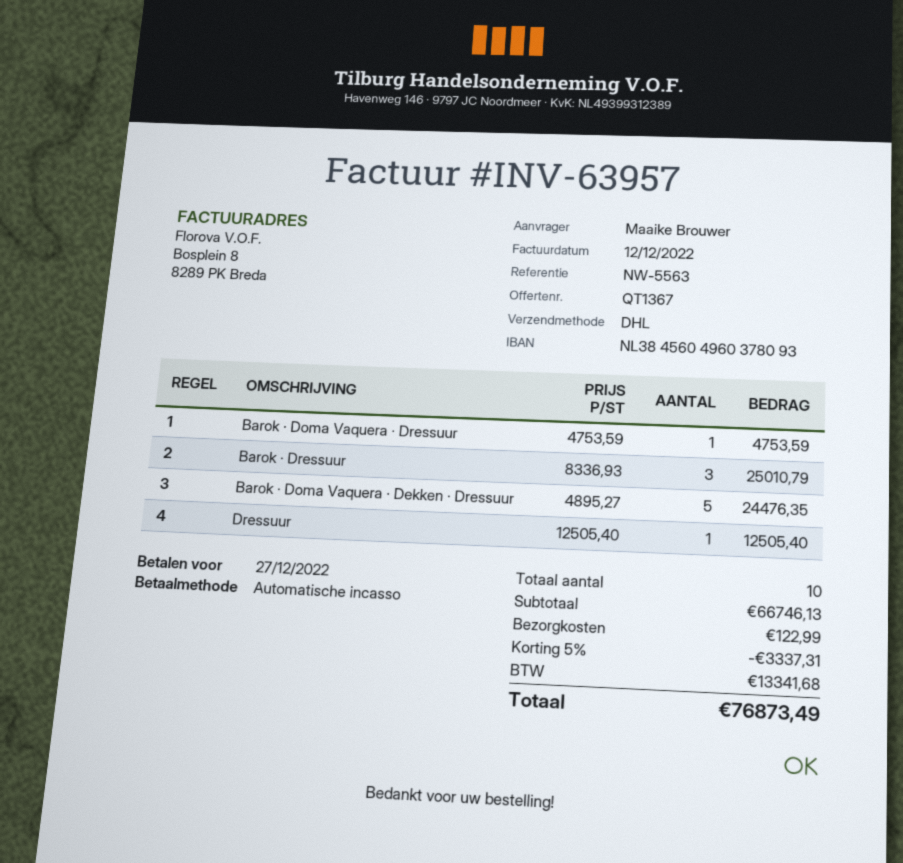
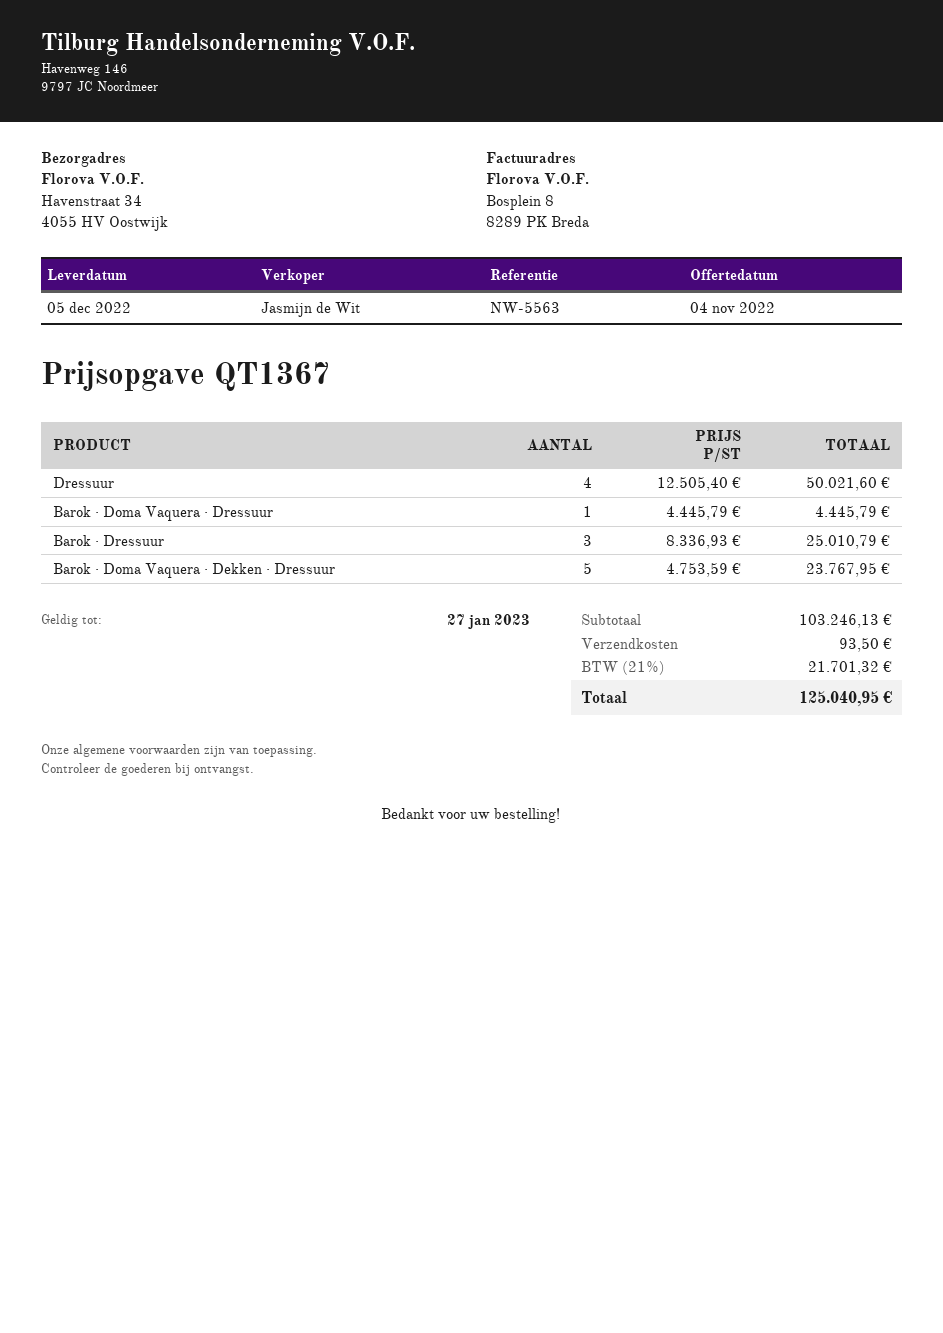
Barok · Doma Vaquera · Dressuur: 1 x 4753.59 = 4753.59 -> 1 x 4445.79 = 4445.79
Barok · Doma Vaquera · Dekken · Dressuur: 5 x 4895.27 = 24476.35 -> 5 x 4753.59 = 23767.95
Dressuur: 1 x 12505.40 = 12505.40 -> 4 x 12505.40 = 50021.60
subtotal: 66746.13 -> 103246.13
discount: 5% = 3337.31 -> none
shipping: 122.99 -> 93.50
tax: 13341.68 -> 21701.32
total: 76873.49 -> 125040.95

